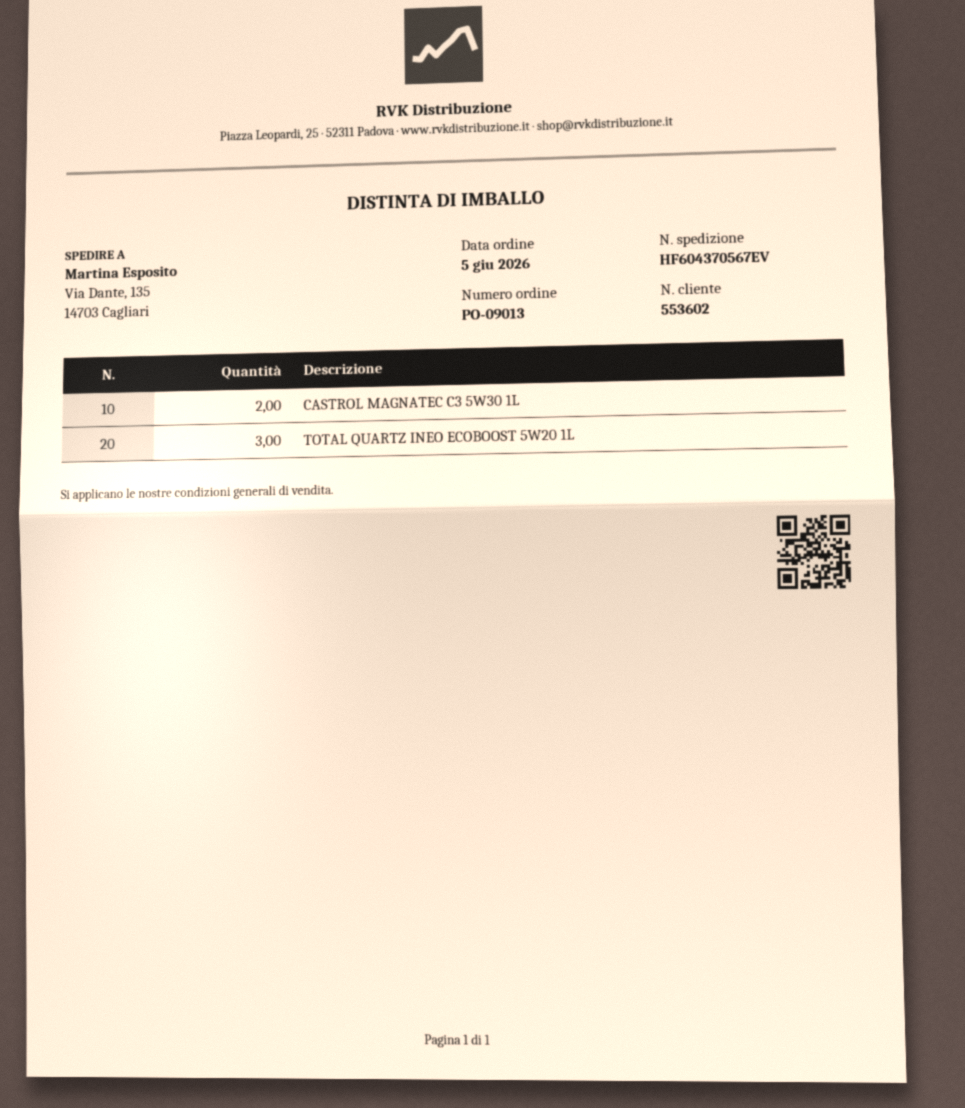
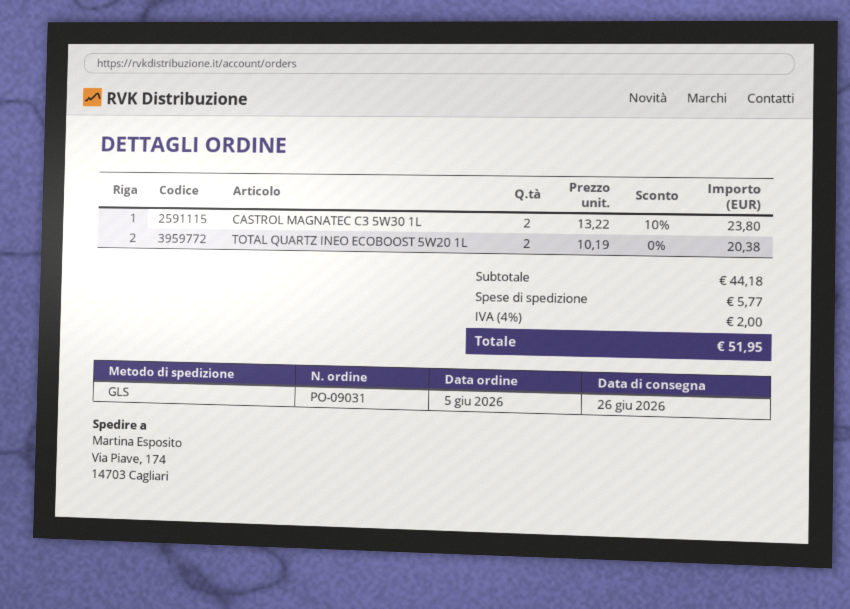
order number: PO-09013 -> PO-09031
ship to: Via Dante, 135, 14703 Cagliari -> Via Piave, 174, 14703 Cagliari
TOTAL QUARTZ INEO ECOBOOST 5W20 1L: 3 -> 2

